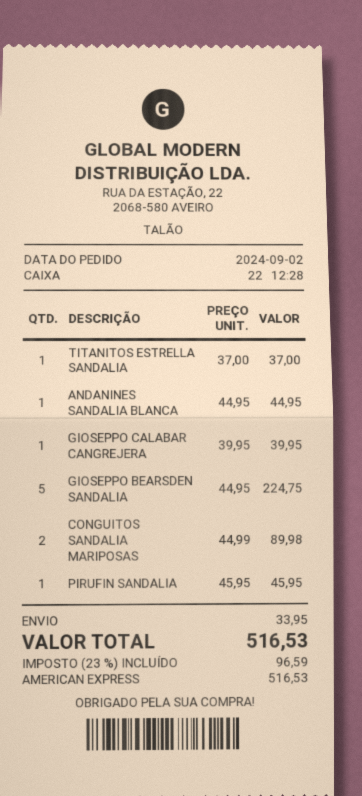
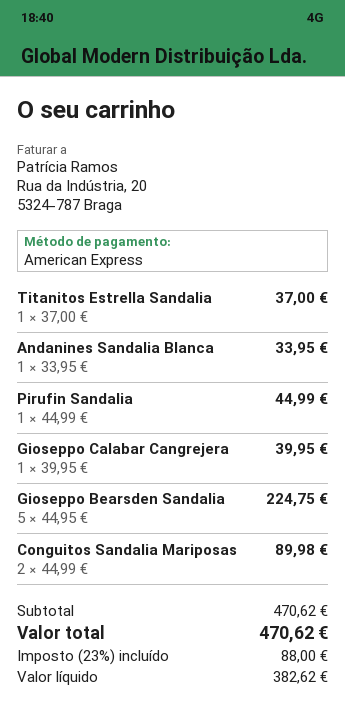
ANDANINES SANDALIA BLANCA: 1 x 44.95 = 44.95 -> 1 x 33.95 = 33.95
PIRUFIN SANDALIA: 1 x 45.95 = 45.95 -> 1 x 44.99 = 44.99
shipping: 33.95 -> none
tax: 23% = 96.59 -> 23% = 88.00
total: 516.53 -> 470.62

